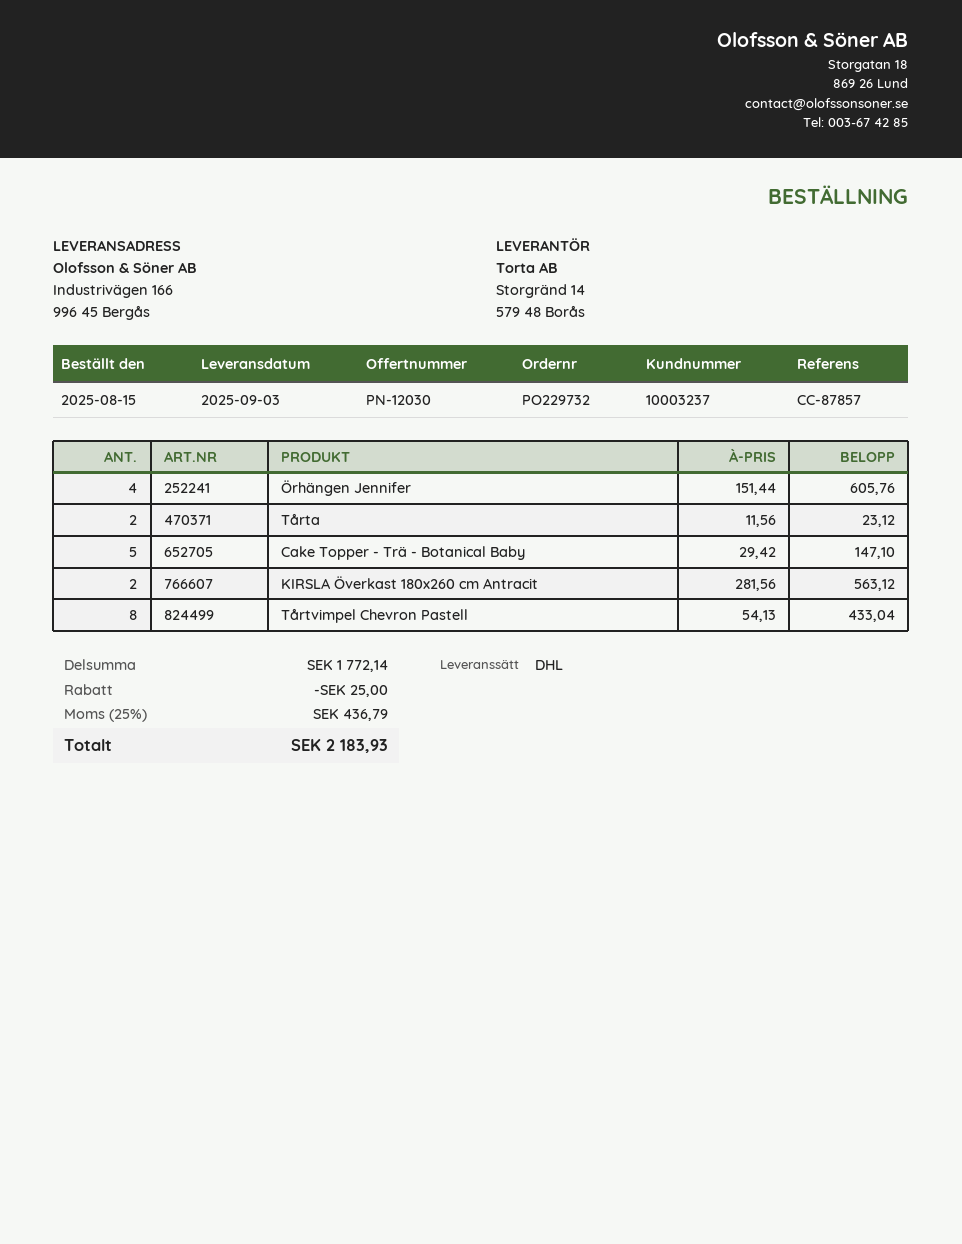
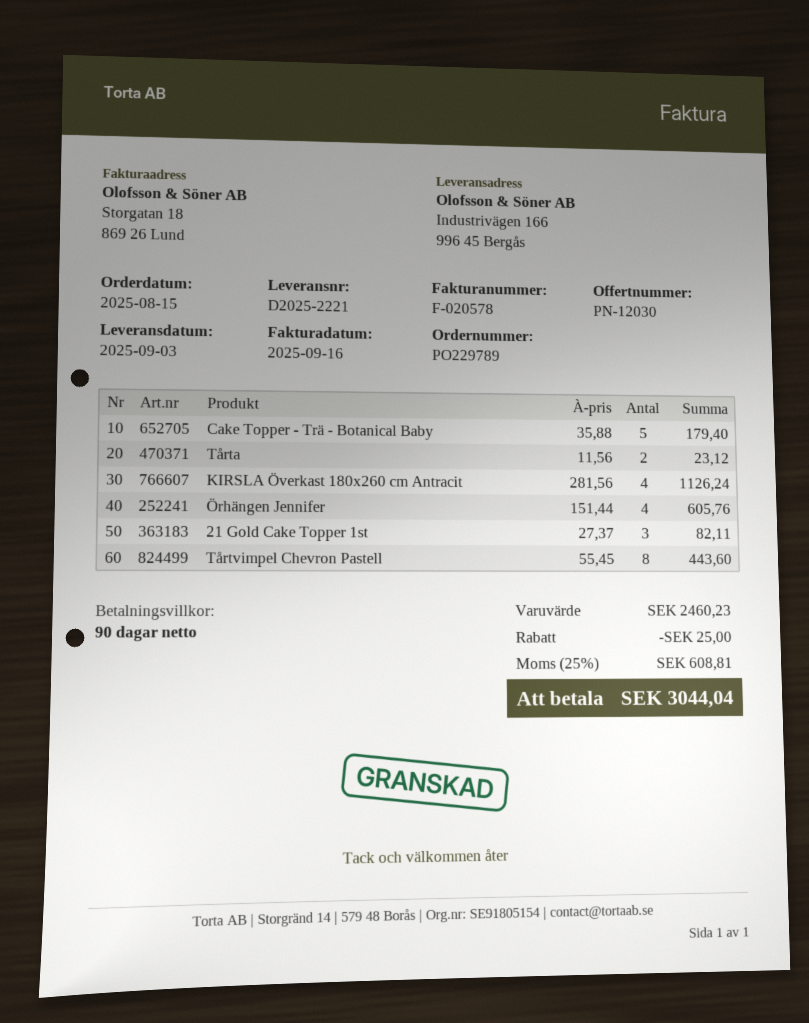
order number: PO229732 -> PO229789
Cake Topper - Trä - Botanical Baby: 5 x 29.42 = 147.10 -> 5 x 35.88 = 179.40
KIRSLA Överkast 180x260 cm Antracit: 2 x 281.56 = 563.12 -> 4 x 281.56 = 1126.24
Tårtvimpel Chevron Pastell: 8 x 54.13 = 433.04 -> 8 x 55.45 = 443.60
21 Gold Cake Topper 1st: none -> 3 x 27.37 = 82.11
subtotal: 1772.14 -> 2460.23
tax: 25% = 436.79 -> 25% = 608.81
total: 2183.93 -> 3044.04

